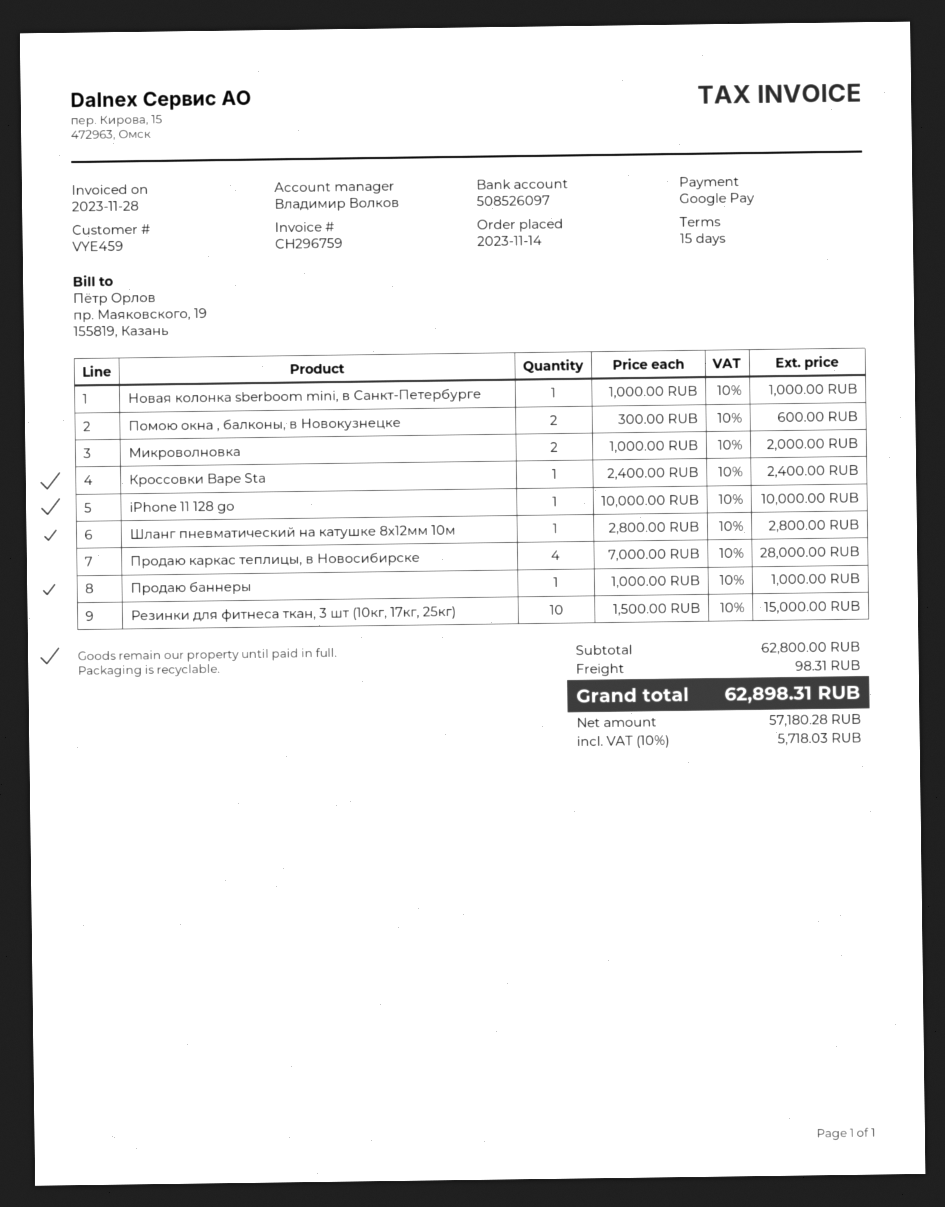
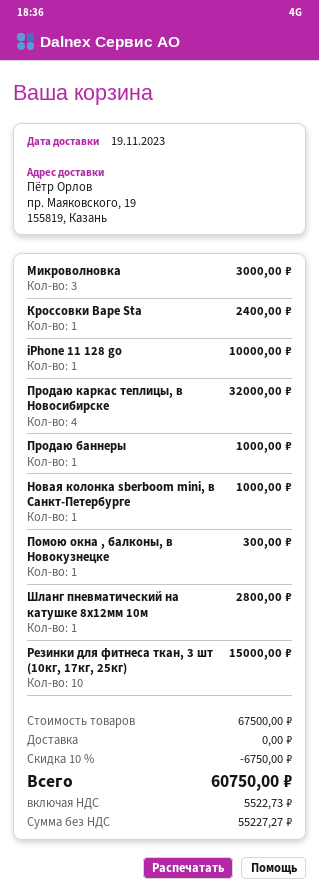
Помою окна , балконы, в Новокузнецке: 2 for 600.00 -> 1 for 300.00
Микроволновка: 2 for 2000.00 -> 3 for 3000.00
Продаю каркас теплицы, в Новосибирске: 4 for 28000.00 -> 4 for 32000.00
subtotal: 62800.00 -> 67500.00
discount: none -> 10% = 6750.00
shipping: 98.31 -> 0.00
net: 57180.28 -> 55227.27
tax: 5718.03 -> 5522.73
total: 62898.31 -> 60750.00

